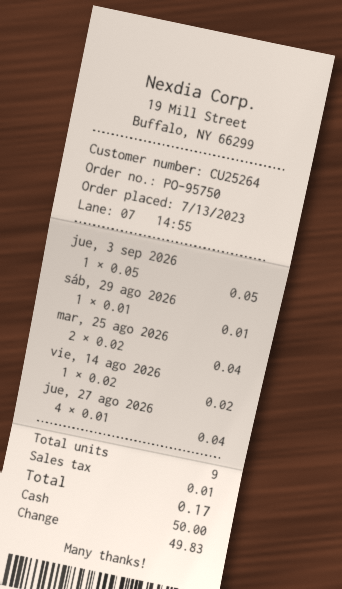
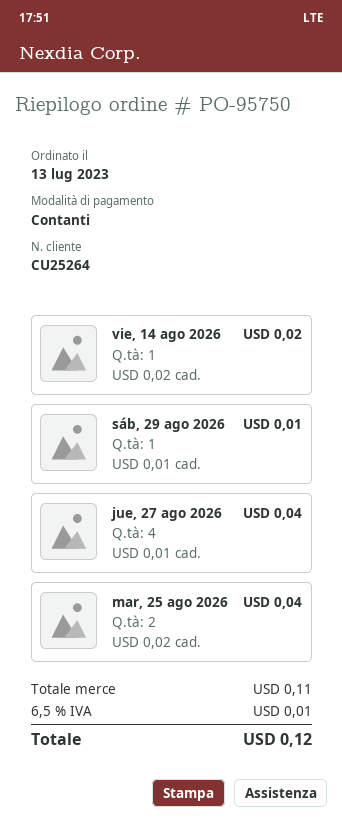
jue, 3 sep 2026: 1 x 0.05 = 0.05 -> none
total: 0.17 -> 0.12

